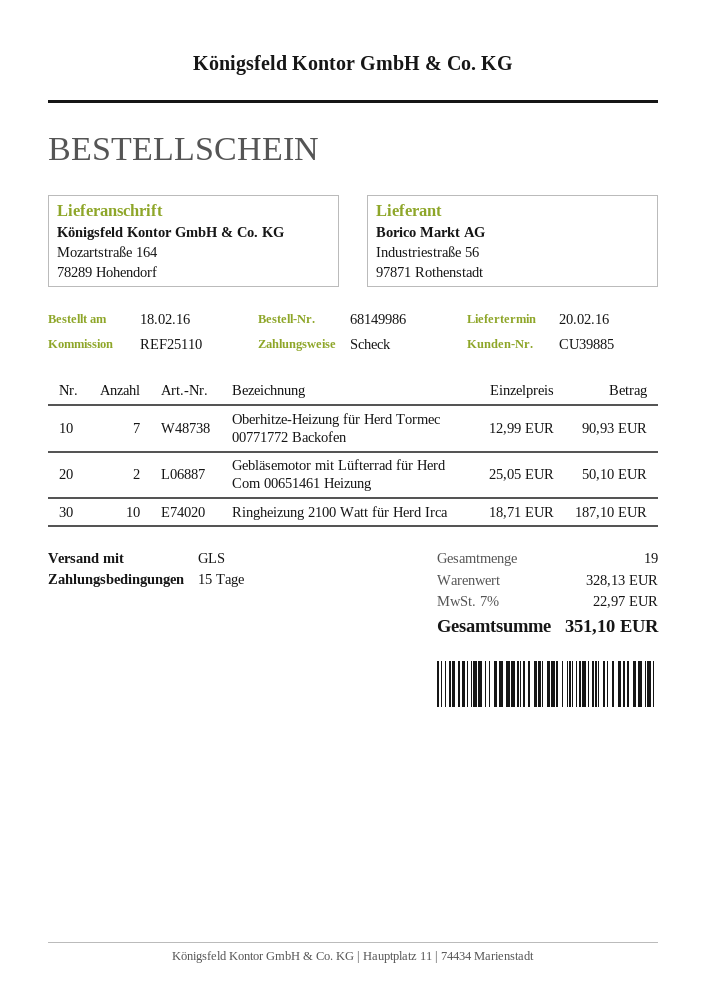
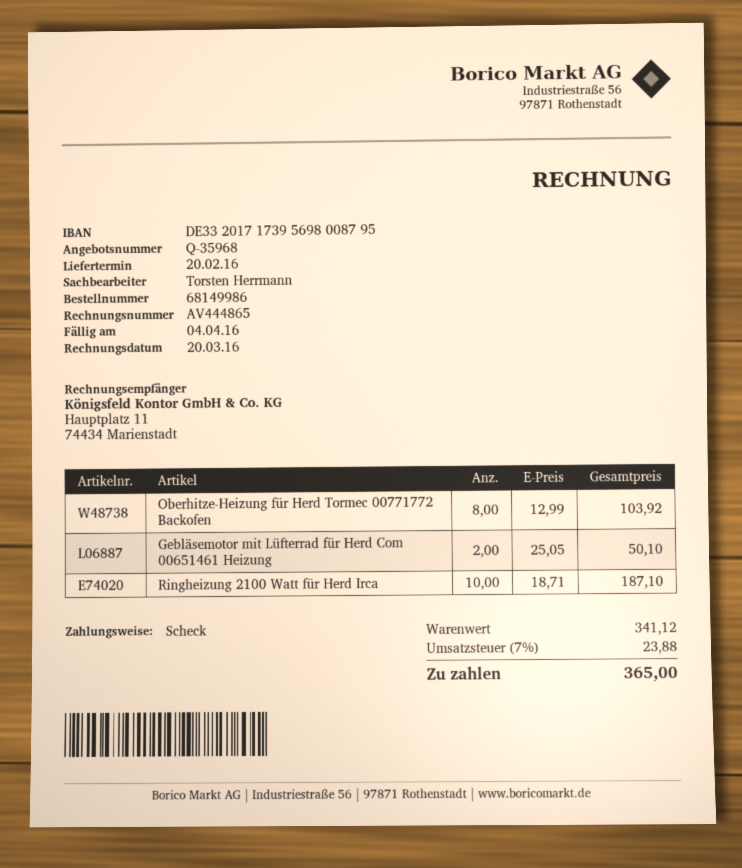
Oberhitze-Heizung für Herd Tormec 00771772 Backofen: 7 x 12.99 = 90.93 -> 8 x 12.99 = 103.92
subtotal: 328.13 -> 341.12
tax: 7% = 22.97 -> 7% = 23.88
total: 351.10 -> 365.00

